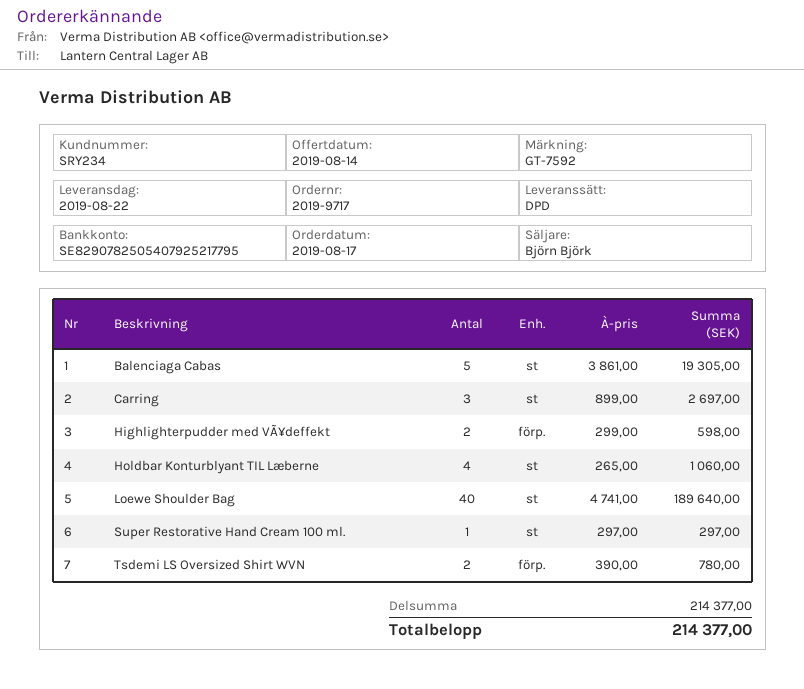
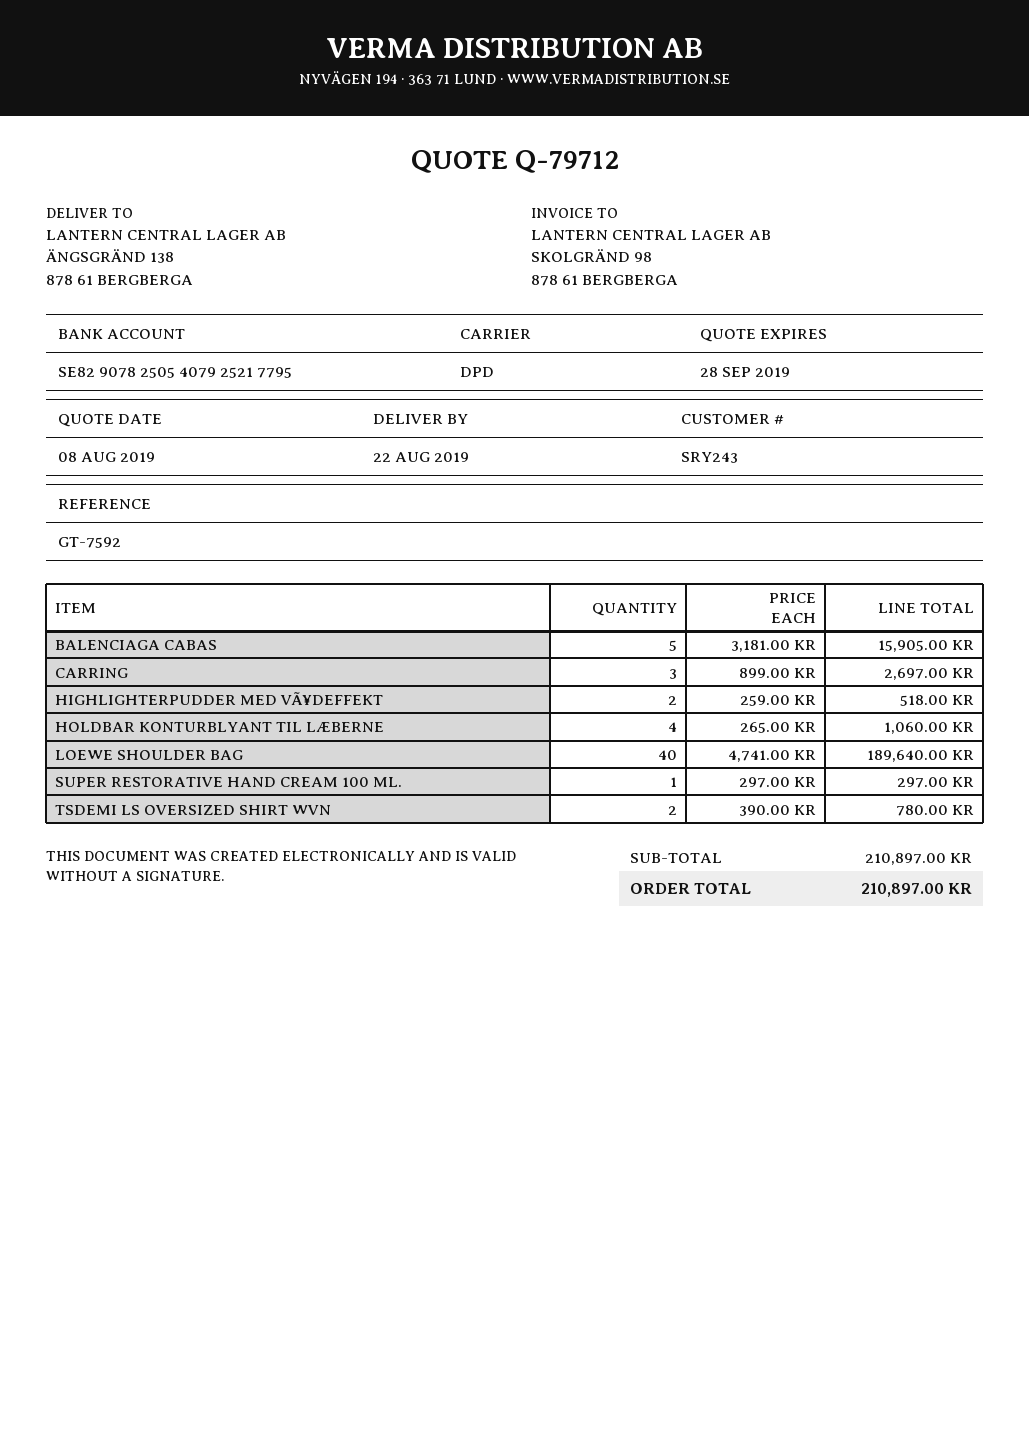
quote date: 2019-08-14 -> 2019-08-08
customer number: SRY234 -> SRY243
Balenciaga Cabas: 5 x 3861.00 = 19305.00 -> 5 x 3181.00 = 15905.00
Highlighterpudder med VÃ¥deffekt: 2 x 299.00 = 598.00 -> 2 x 259.00 = 518.00
subtotal: 214377.00 -> 210897.00
total: 214377.00 -> 210897.00

